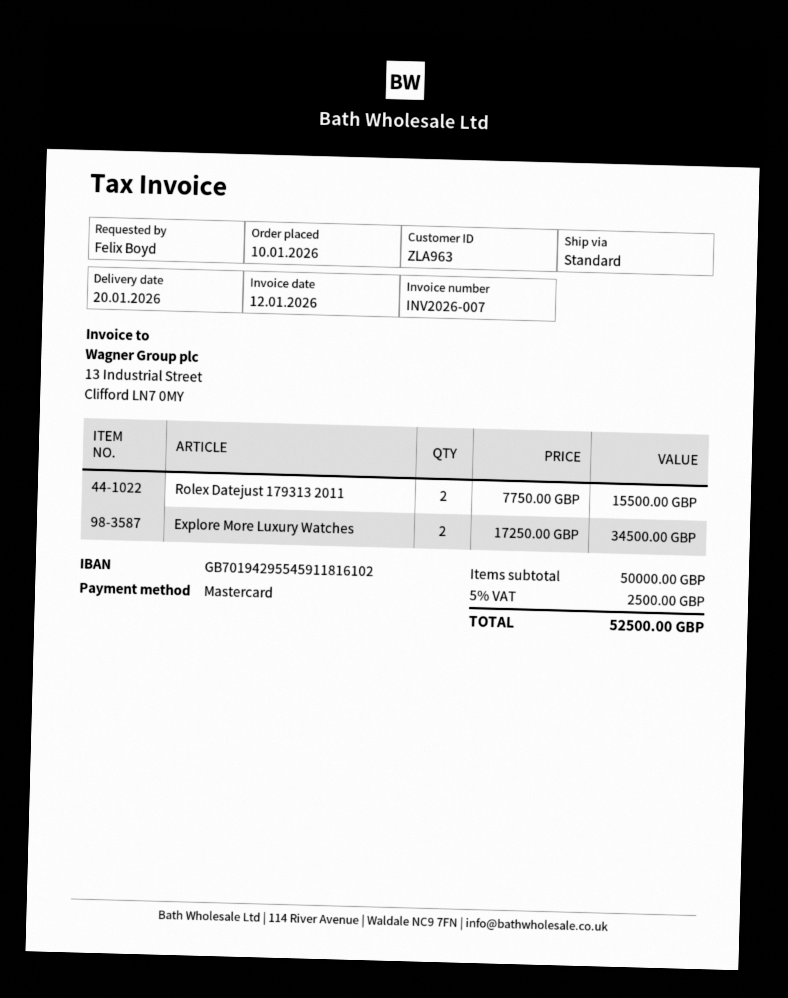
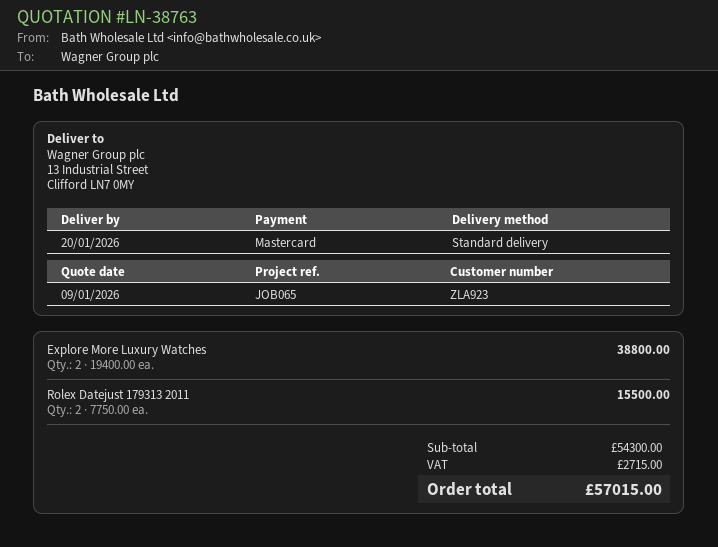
customer number: ZLA963 -> ZLA923
Explore More Luxury Watches: 2 x 17250.00 = 34500.00 -> 2 x 19400.00 = 38800.00
subtotal: 50000.00 -> 54300.00
tax: 2500.00 -> 2715.00
total: 52500.00 -> 57015.00

